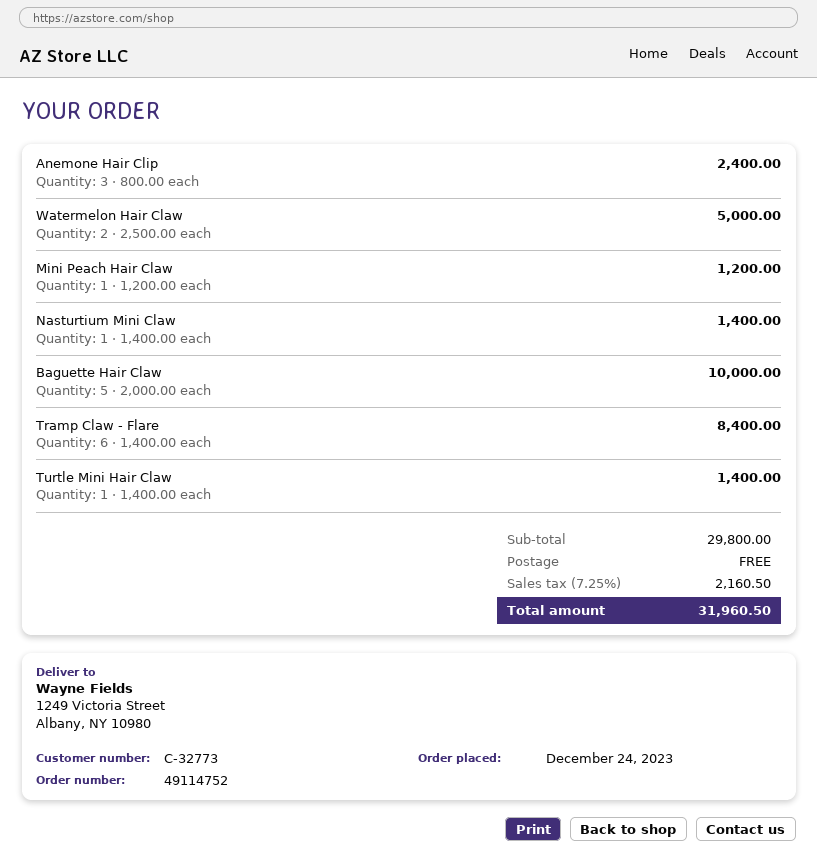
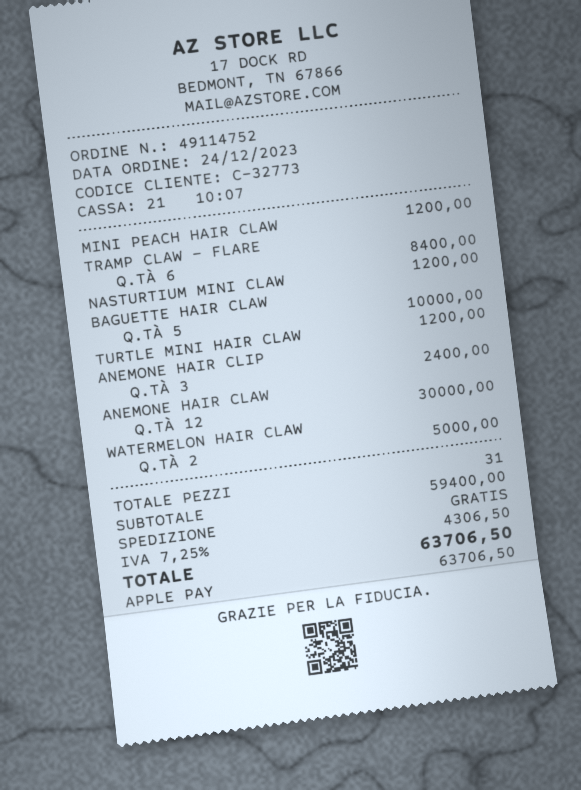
Nasturtium Mini Claw: 1 for 1400.00 -> 1 for 1200.00
Turtle Mini Hair Claw: 1 for 1400.00 -> 1 for 1200.00
ANEMONE HAIR CLAW: none -> 12 for 30000.00
subtotal: 29800.00 -> 59400.00
tax: 7.25% = 2160.50 -> 7.25% = 4306.50
total: 31960.50 -> 63706.50

